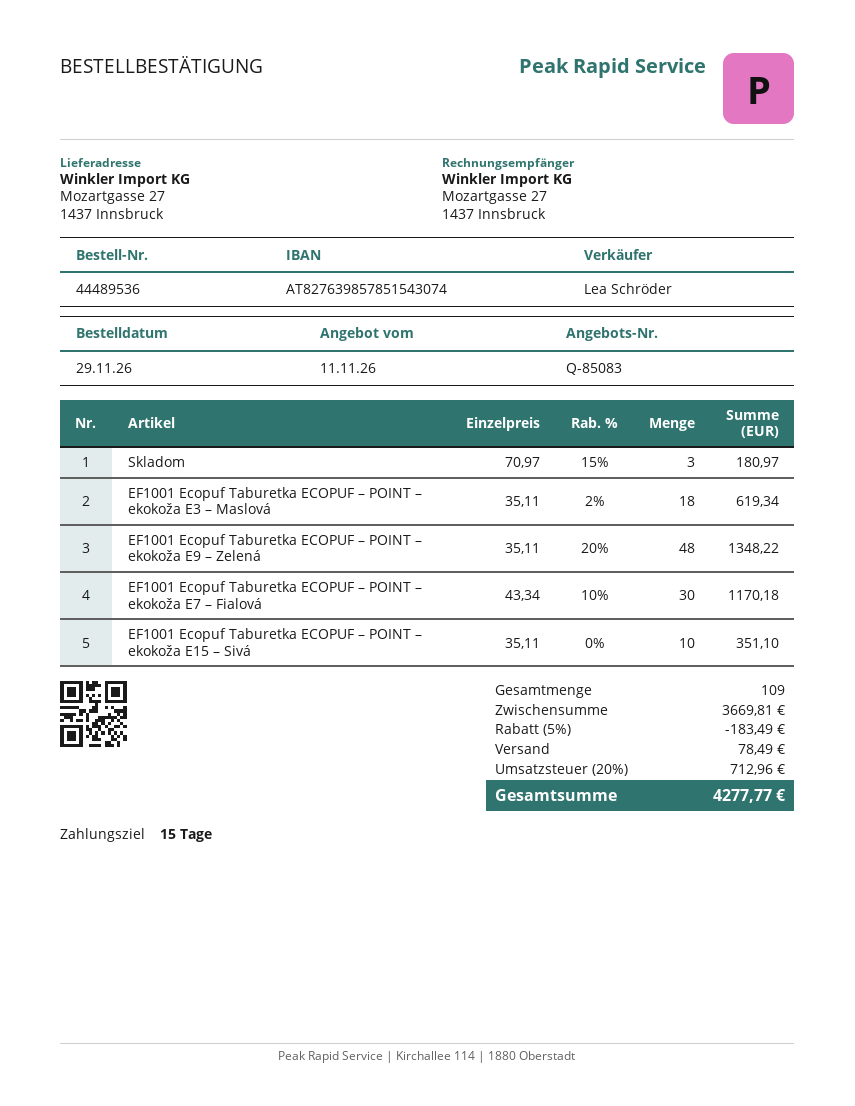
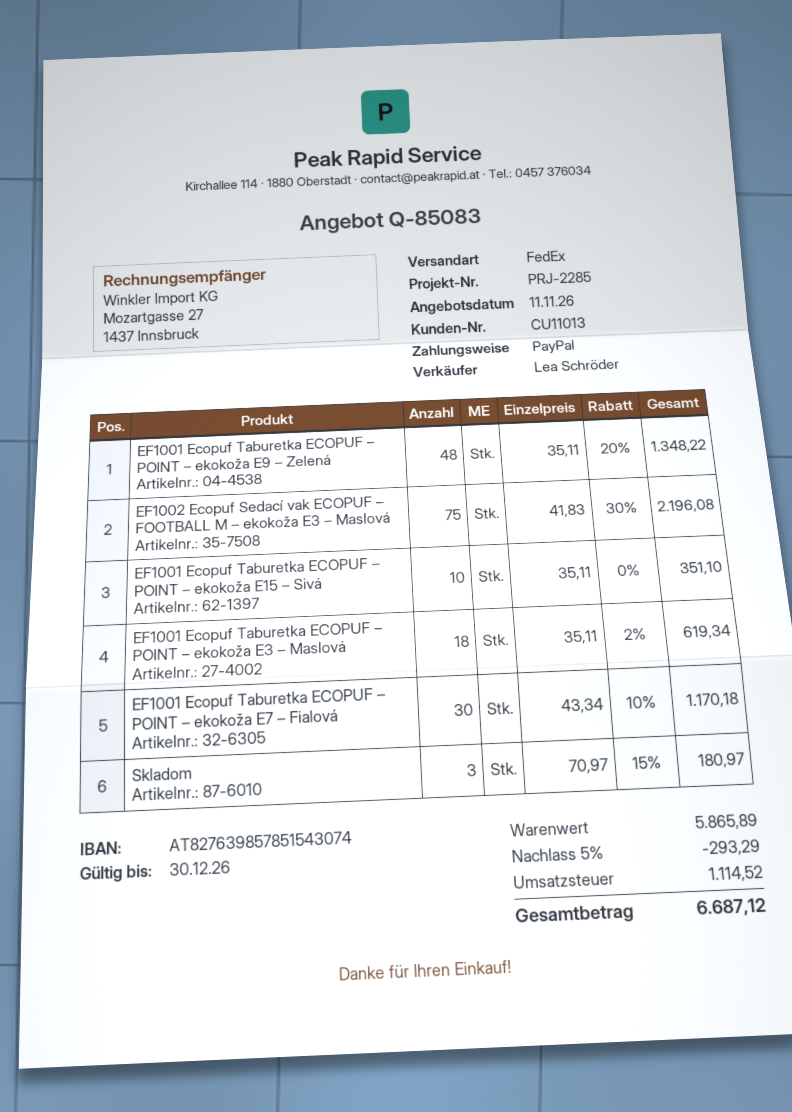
EF1002 Ecopuf Sedací vak ECOPUF – FOOTBALL M – ekokoža E3 – Maslová: none -> 75 x 41.83 - 30% = 2196.08
subtotal: 3669.81 -> 5865.89
discount: 5% = 183.49 -> 5% = 293.29
shipping: 78.49 -> none
tax: 712.96 -> 1114.52
total: 4277.77 -> 6687.12

